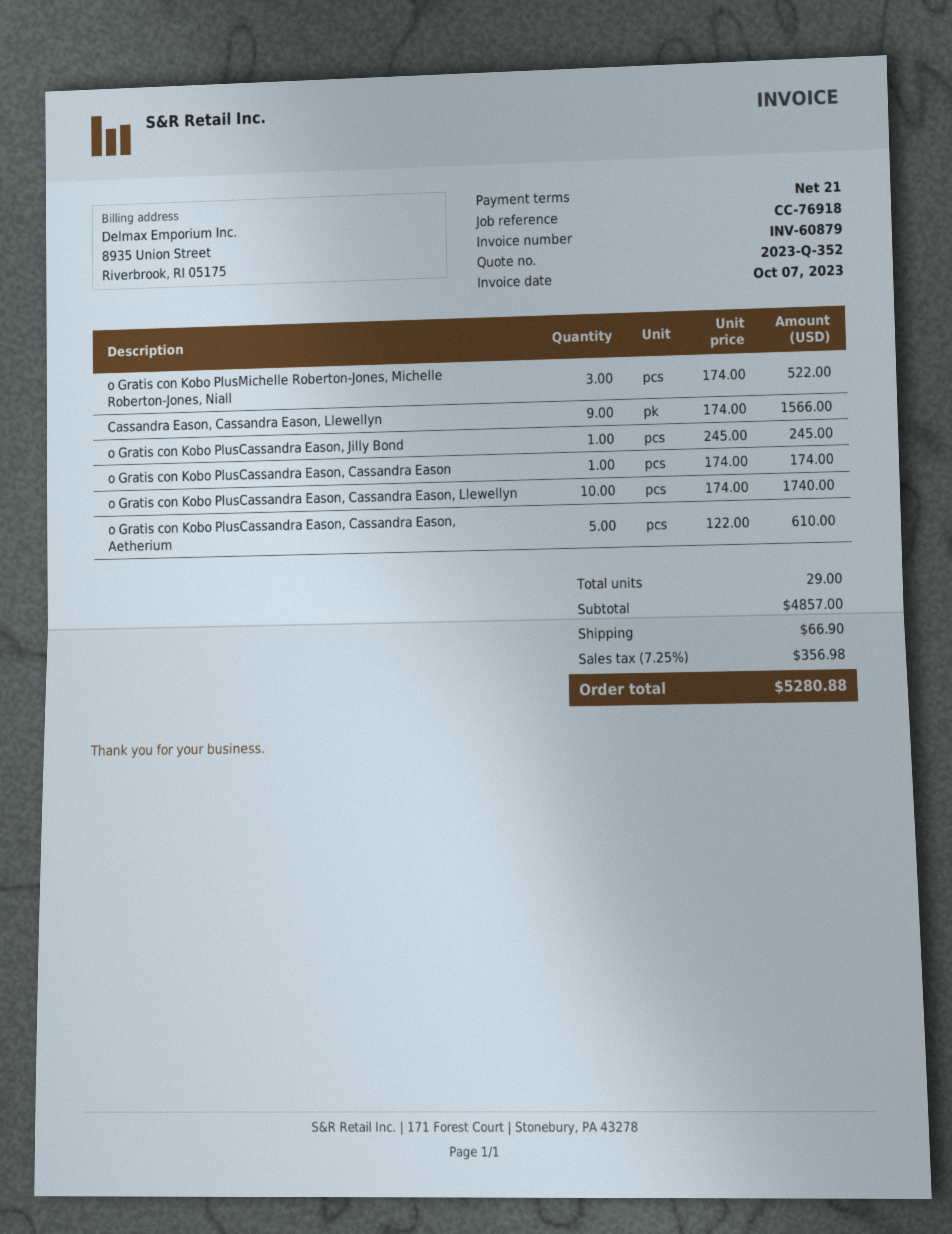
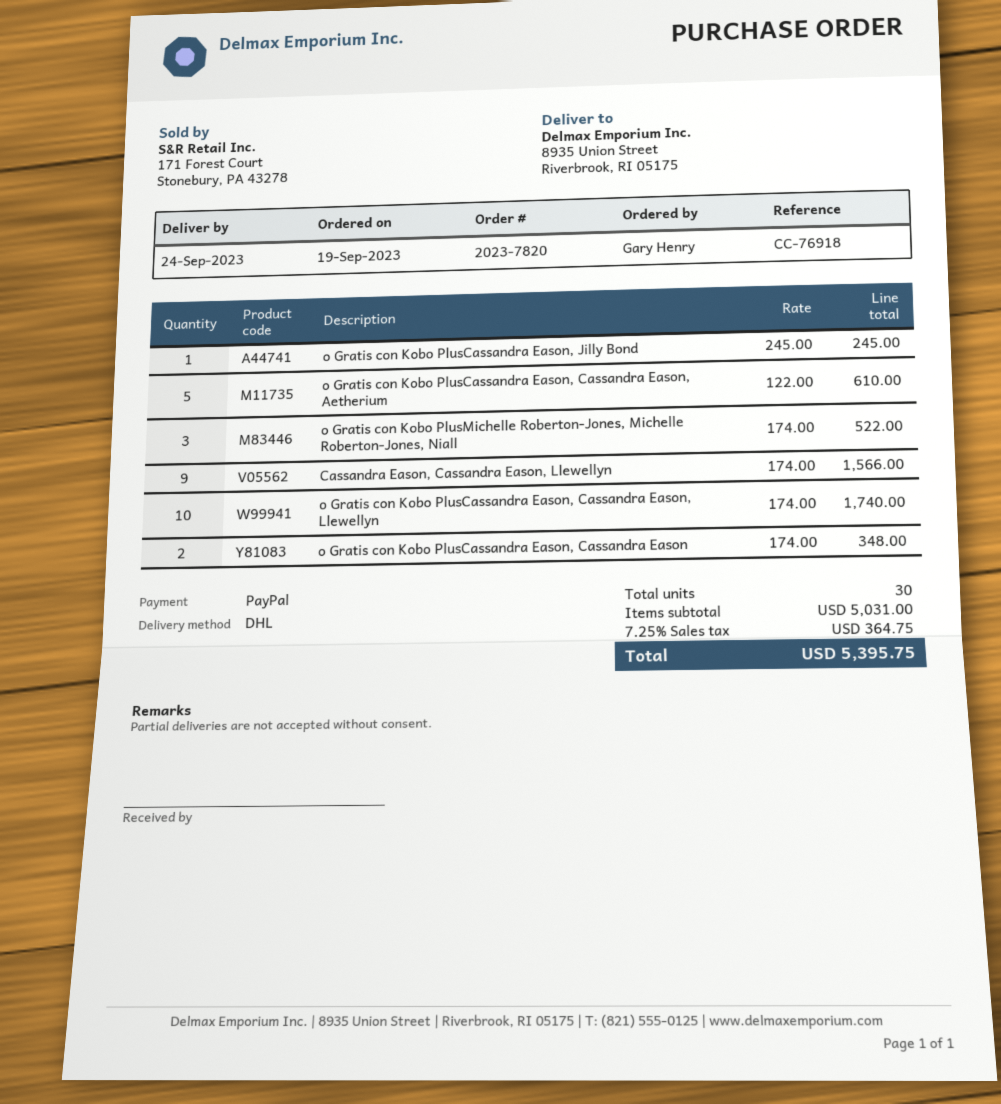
o Gratis con Kobo PlusCassandra Eason, Cassandra Eason: 1 x 174.00 = 174.00 -> 2 x 174.00 = 348.00
total quantity: 29 -> 30
subtotal: 4857.00 -> 5031.00
shipping: 66.90 -> none
tax: 7.25% = 356.98 -> 7.25% = 364.75
total: 5280.88 -> 5395.75

